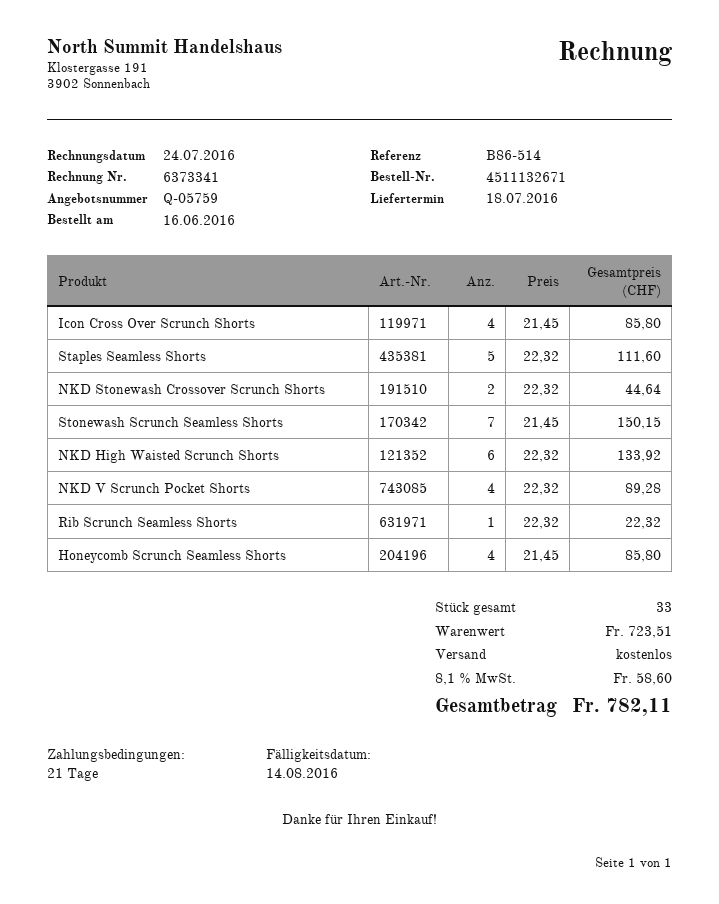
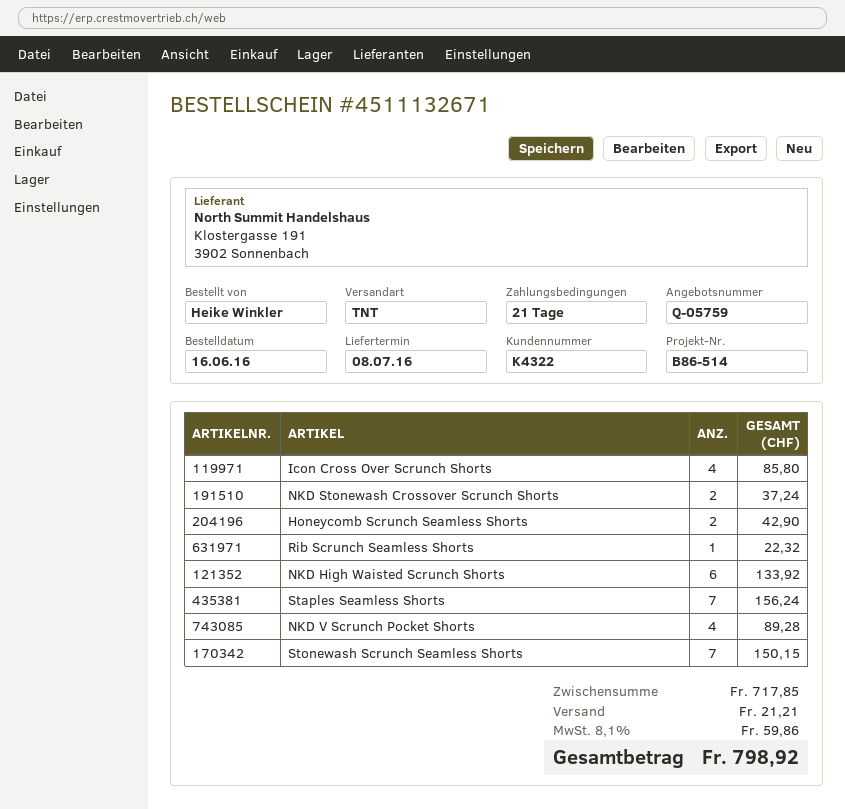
delivery date: 2016-07-18 -> 2016-07-08
Staples Seamless Shorts: 5 for 111.60 -> 7 for 156.24
NKD Stonewash Crossover Scrunch Shorts: 2 for 44.64 -> 2 for 37.24
Honeycomb Scrunch Seamless Shorts: 4 for 85.80 -> 2 for 42.90
subtotal: 723.51 -> 717.85
shipping: 0.00 -> 21.21
tax: 8.1% = 58.60 -> 8.1% = 59.86
total: 782.11 -> 798.92

